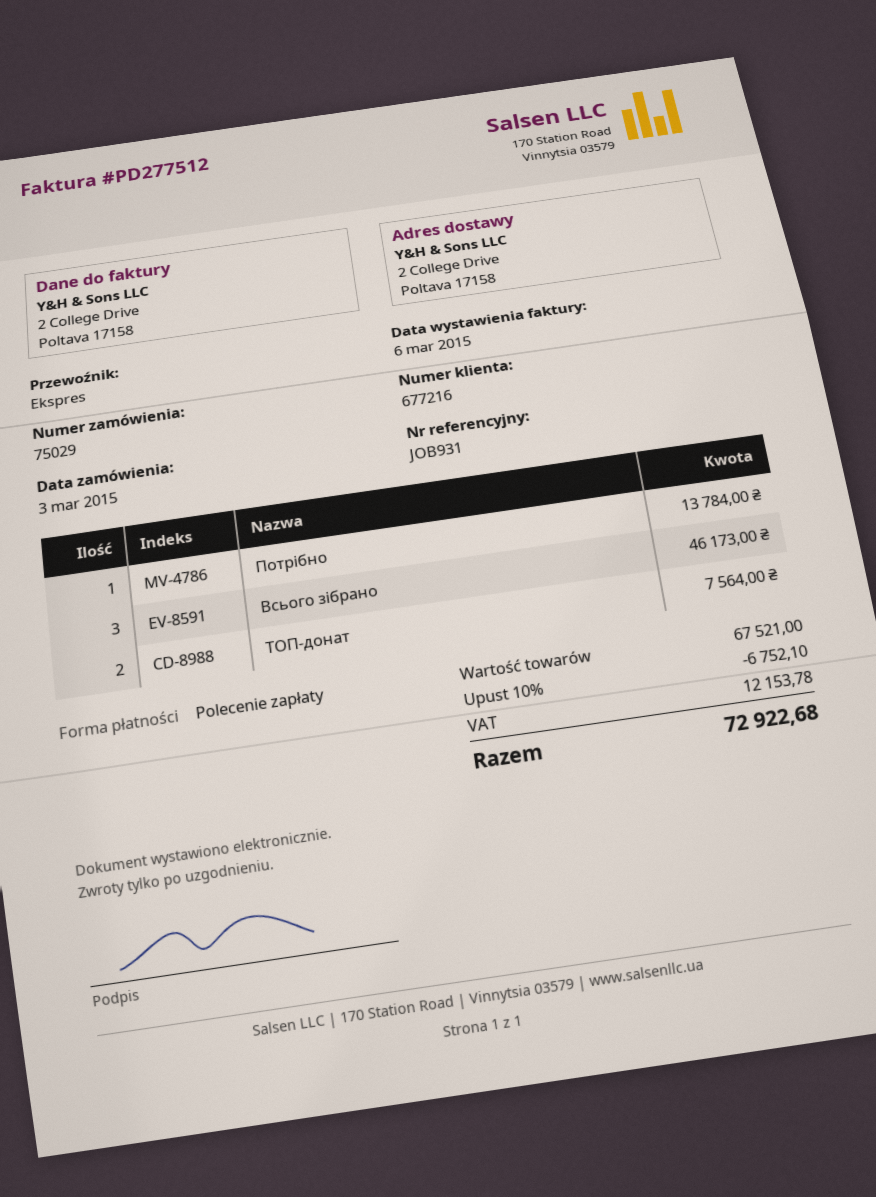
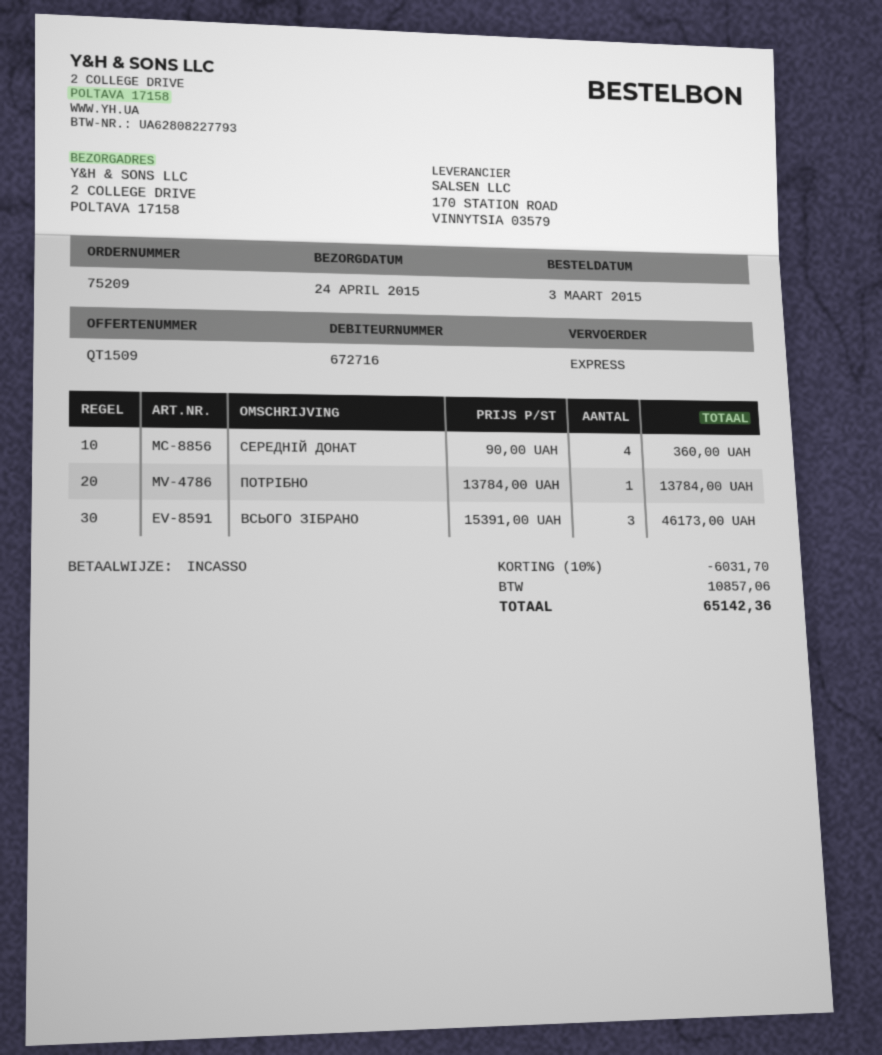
order number: 75029 -> 75209
customer number: 677216 -> 672716
ТОП-донат: 2 for 7564.00 -> none
СЕРЕДНІЙ ДОНАТ: none -> 4 for 360.00
discount: 10% = 6752.10 -> 10% = 6031.70
tax: 12153.78 -> 10857.06
total: 72922.68 -> 65142.36

